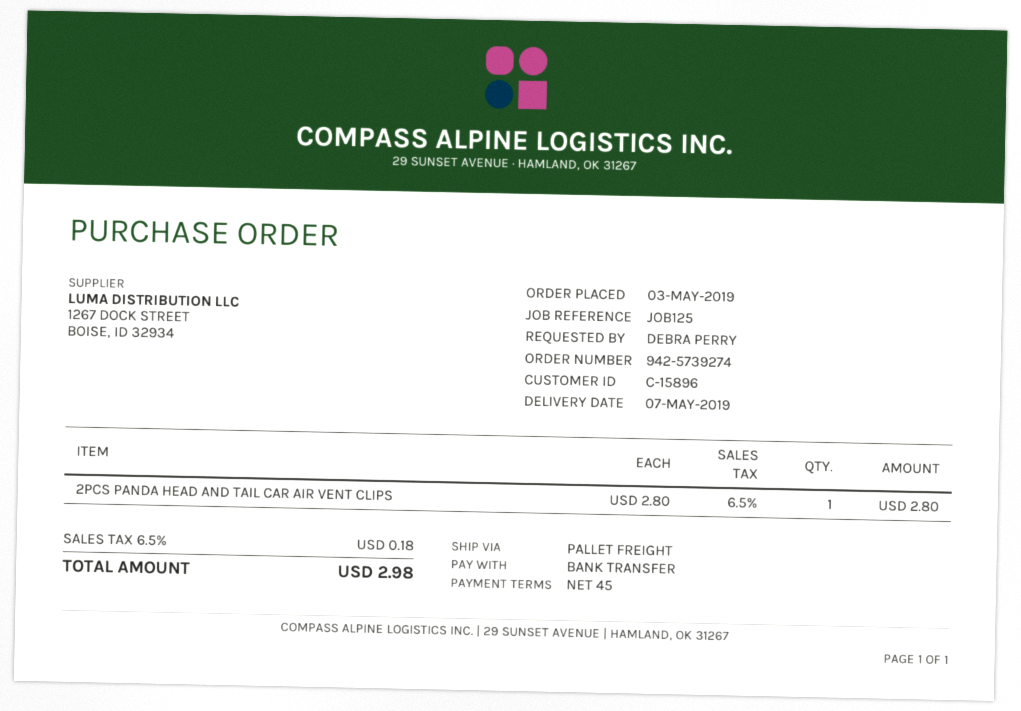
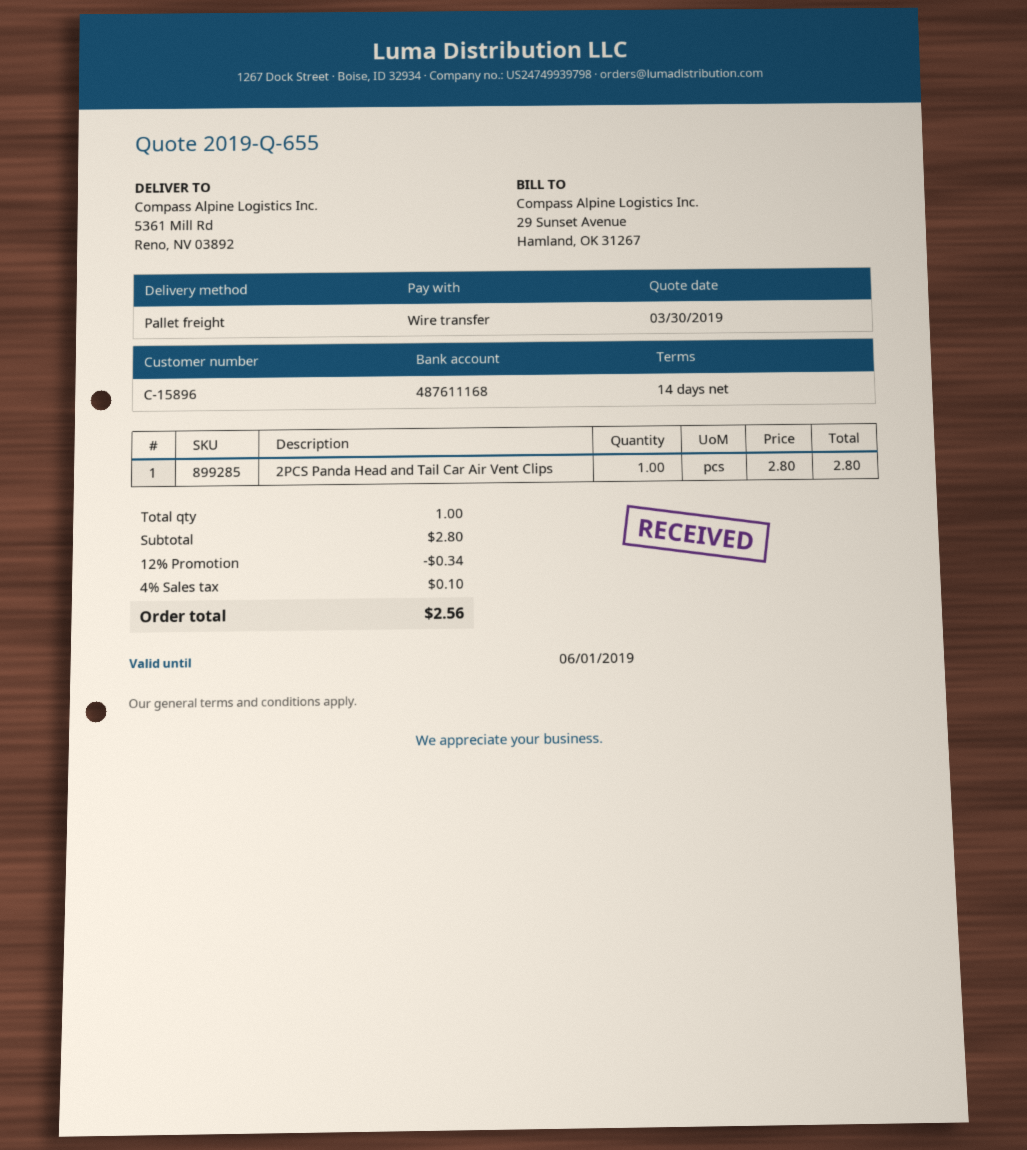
payment terms: 45 days -> 14 days
discount: none -> 12% = 0.34
tax: 6.5% = 0.18 -> 4% = 0.10
total: 2.98 -> 2.56

